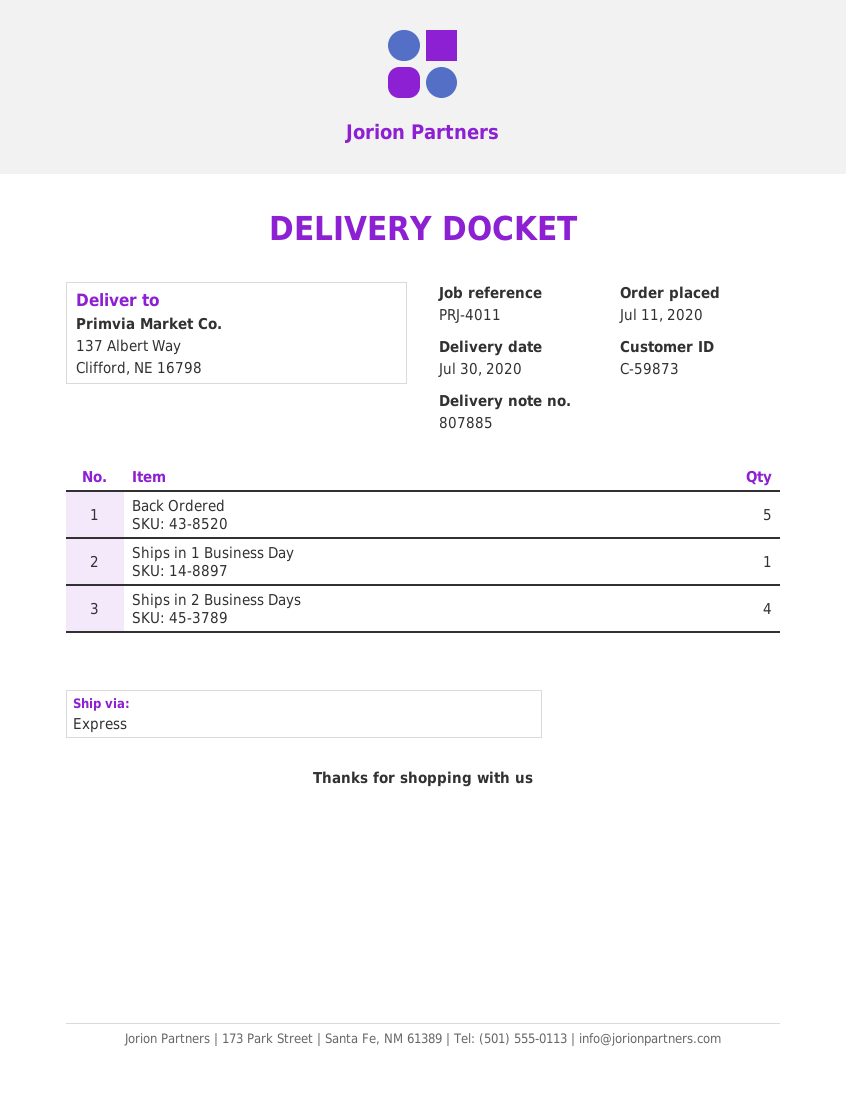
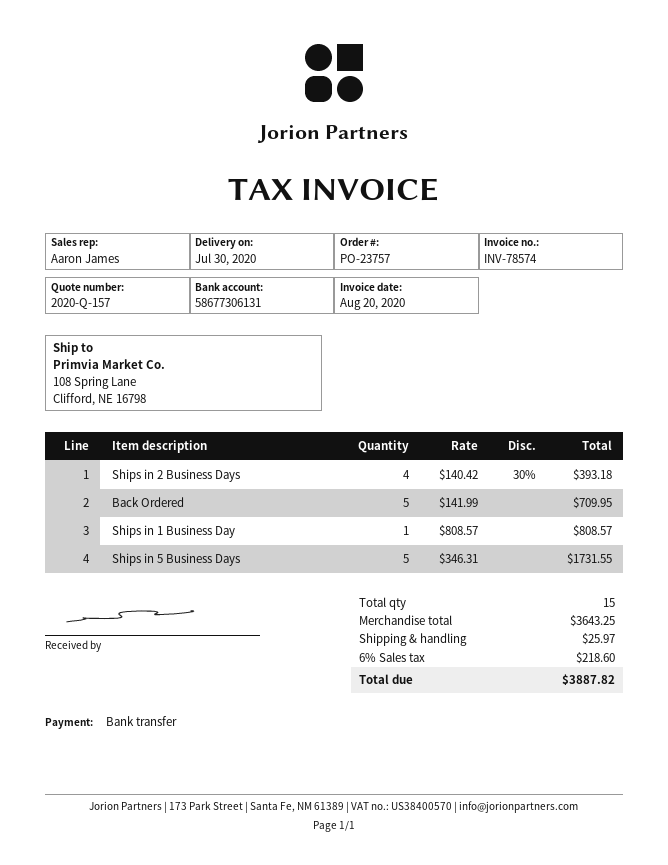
ship to: 137 Albert Way, Clifford, NE 16798 -> 108 Spring Lane, Clifford, NE 16798
Ships in 5 Business Days: none -> 5

